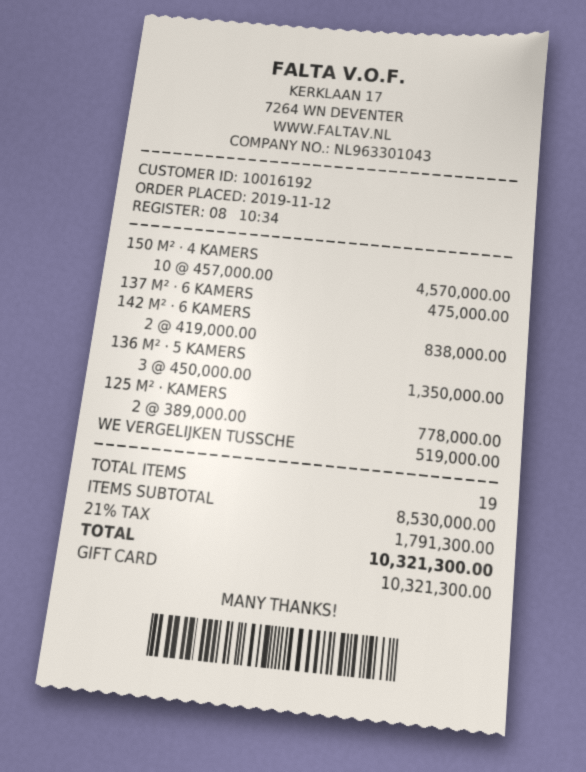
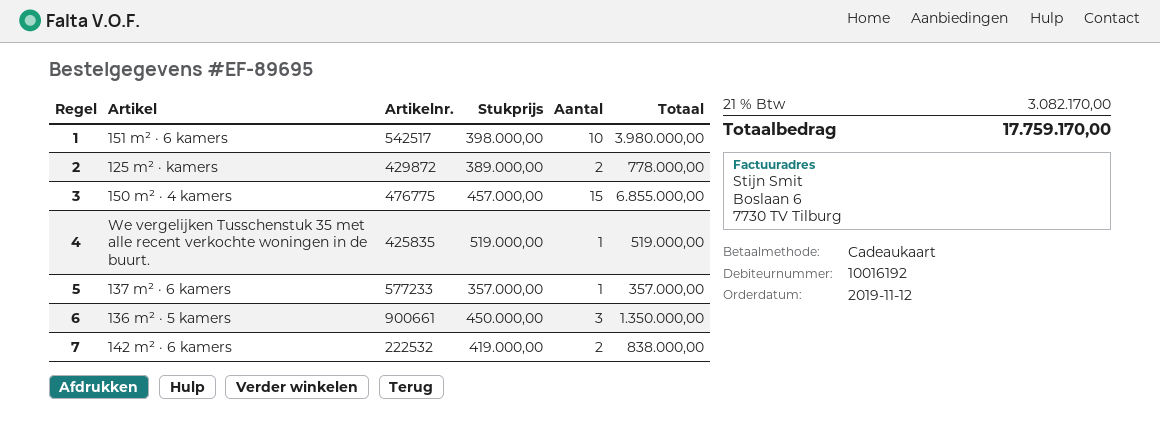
150 M² · 4 KAMERS: 10 x 457000.00 = 4570000.00 -> 15 x 457000.00 = 6855000.00
137 M² · 6 KAMERS: 1 x 475000.00 = 475000.00 -> 1 x 357000.00 = 357000.00
151 m² · 6 kamers: none -> 10 x 398000.00 = 3980000.00
tax: 21% = 1791300.00 -> 21% = 3082170.00
total: 10321300.00 -> 17759170.00

